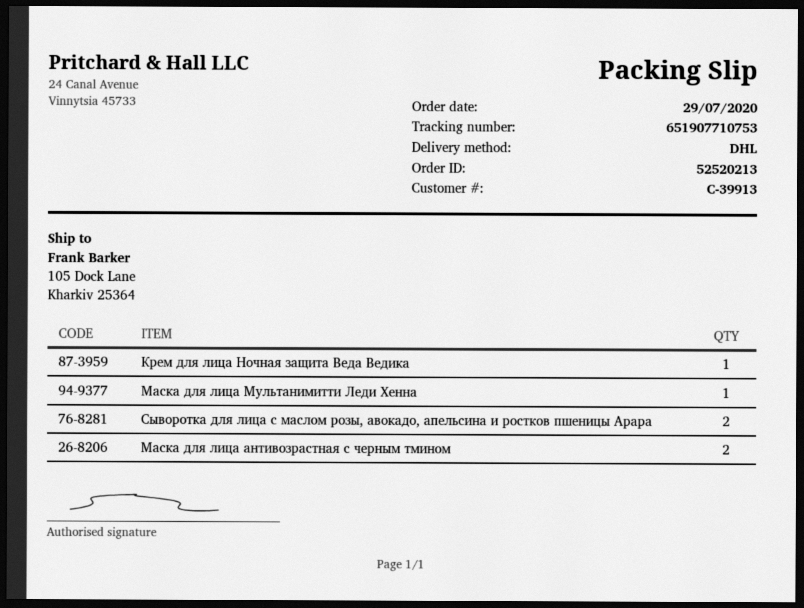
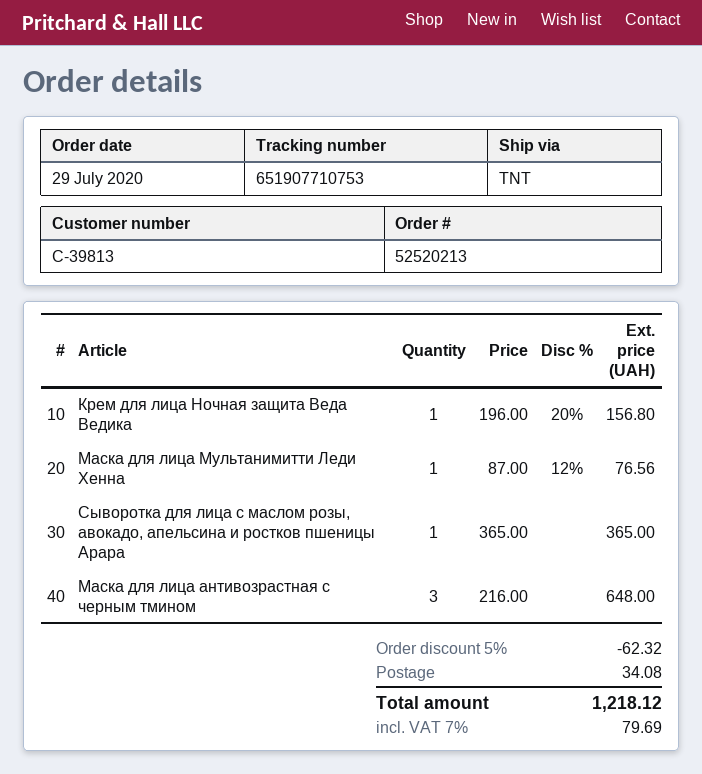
customer number: C-39913 -> C-39813
shipping method: DHL -> TNT
Сыворотка для лица с маслом розы, авокадо, апельсина и ростков пшеницы Apapa: 2 -> 1
Маска для лица антивозрастная с черным тмином: 2 -> 3

